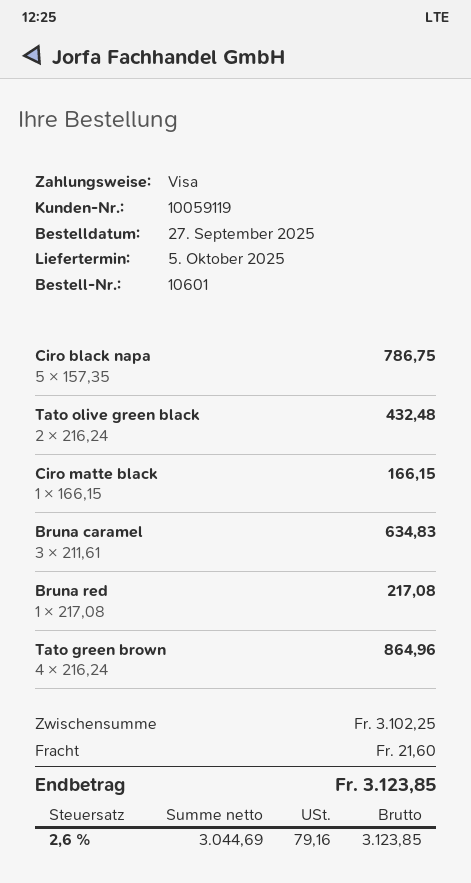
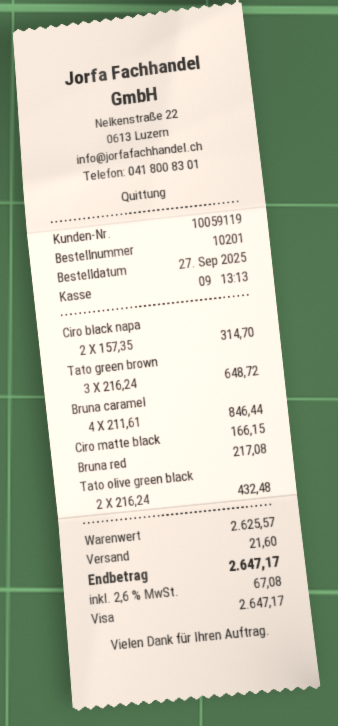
order number: 10601 -> 10201
Ciro black napa: 5 x 157.35 = 786.75 -> 2 x 157.35 = 314.70
Bruna caramel: 3 x 211.61 = 634.83 -> 4 x 211.61 = 846.44
Tato green brown: 4 x 216.24 = 864.96 -> 3 x 216.24 = 648.72
subtotal: 3102.25 -> 2625.57
tax: 2.6% = 79.16 -> 2.6% = 67.08
total: 3123.85 -> 2647.17

